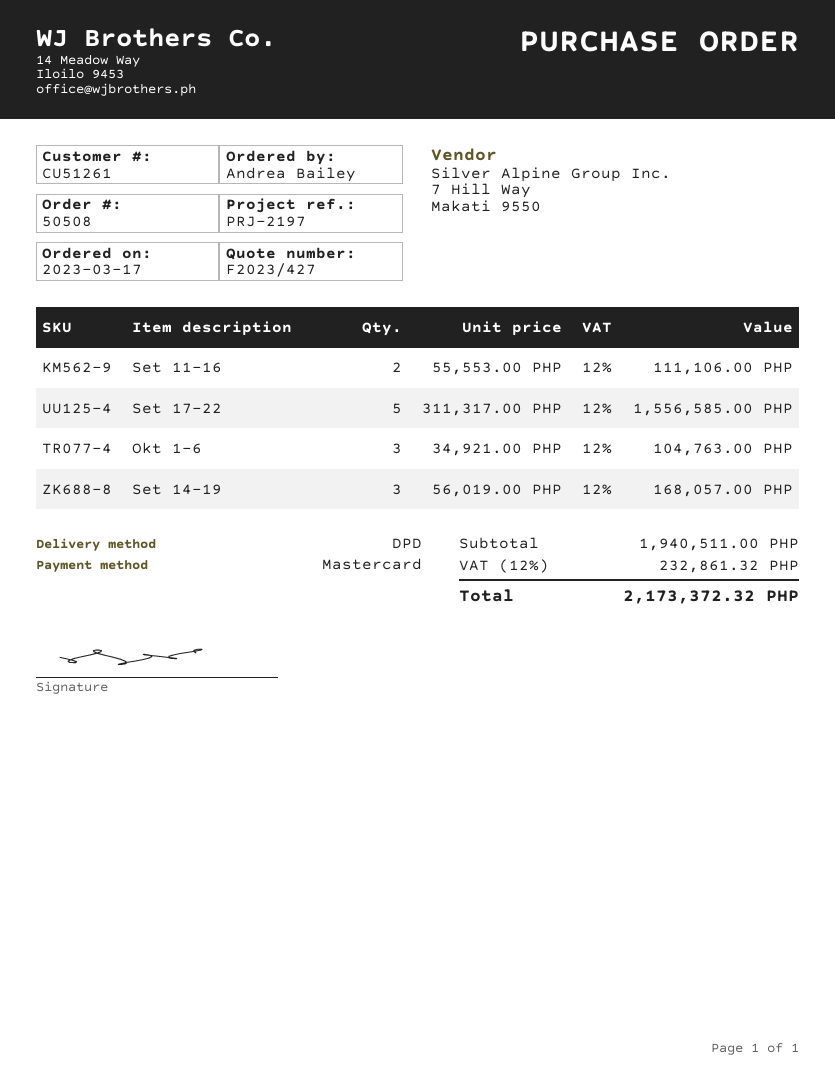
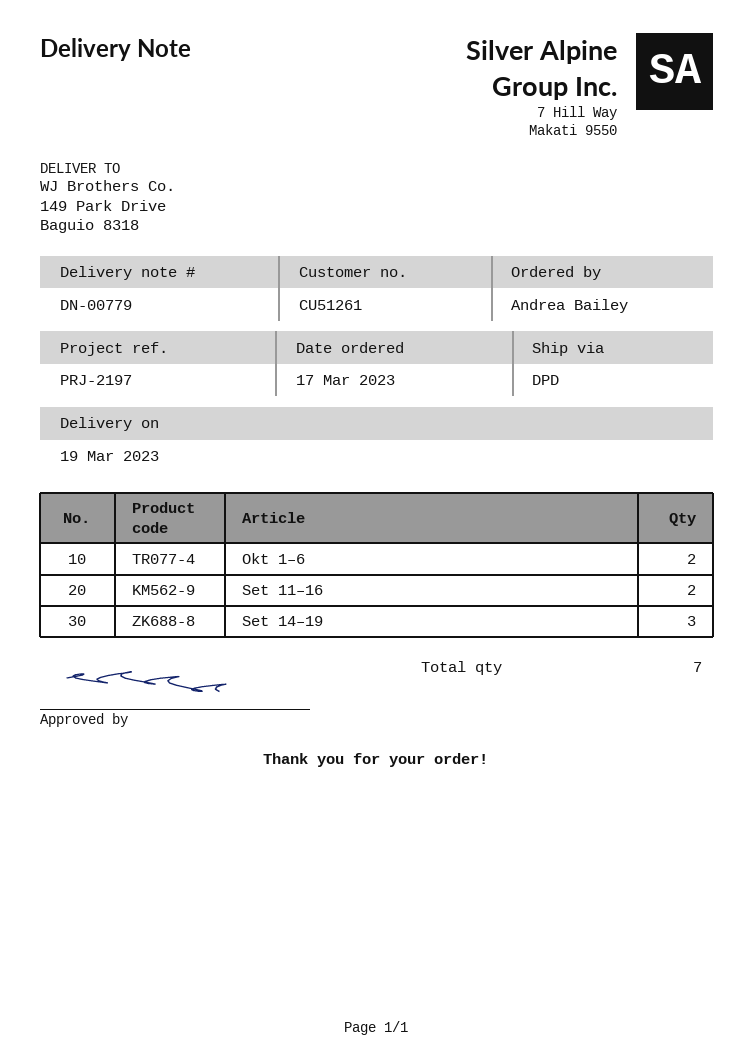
Set 17–22: 5 -> none
Okt 1–6: 3 -> 2

